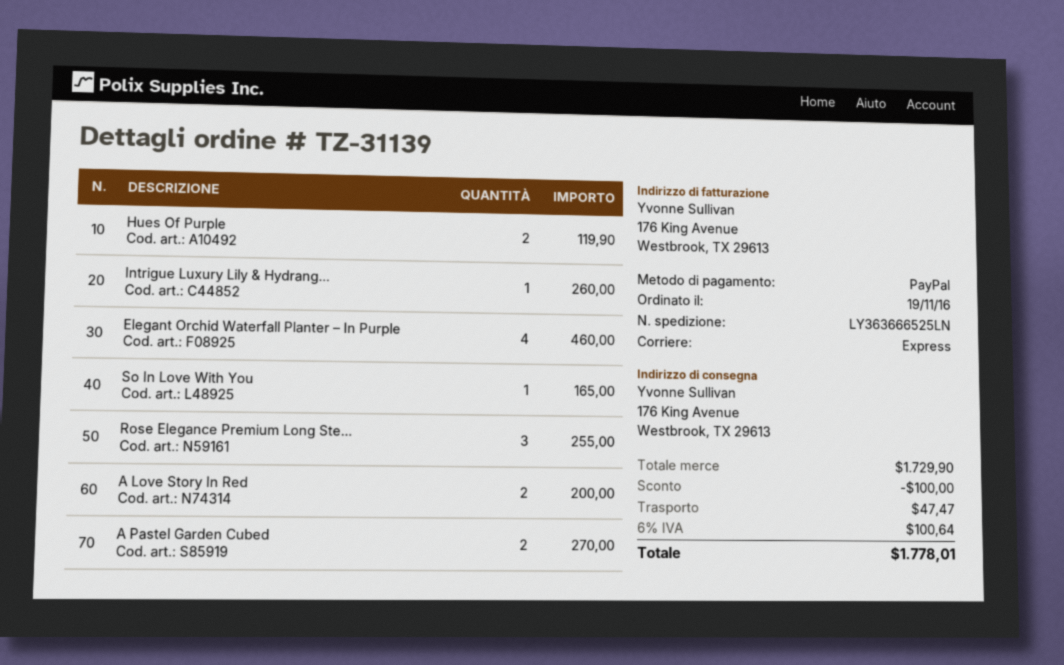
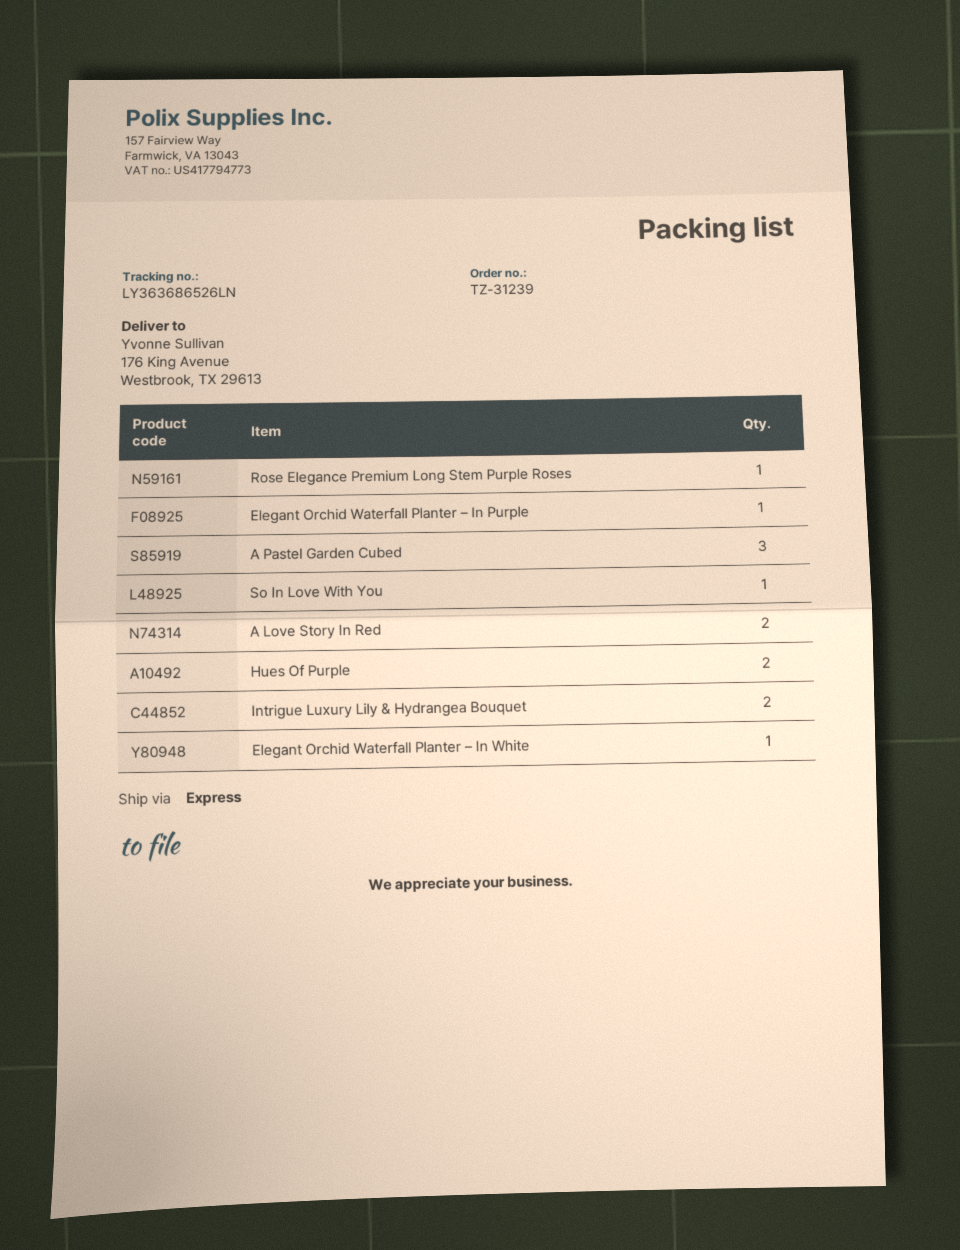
order number: TZ-31139 -> TZ-31239
tracking number: LY363666525LN -> LY363686526LN
Intrigue Luxury Lily & Hydrang...: 1 -> 2
Elegant Orchid Waterfall Planter – In Purple: 4 -> 1
Rose Elegance Premium Long Ste...: 3 -> 1
A Pastel Garden Cubed: 2 -> 3
Elegant Orchid Waterfall Planter – In White: none -> 1

